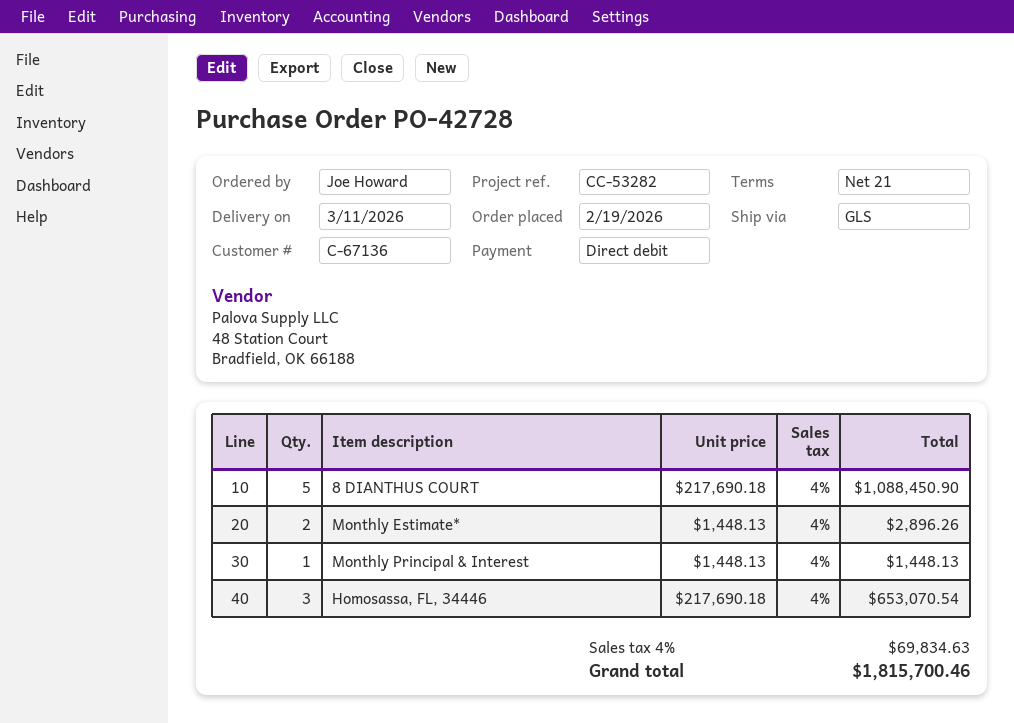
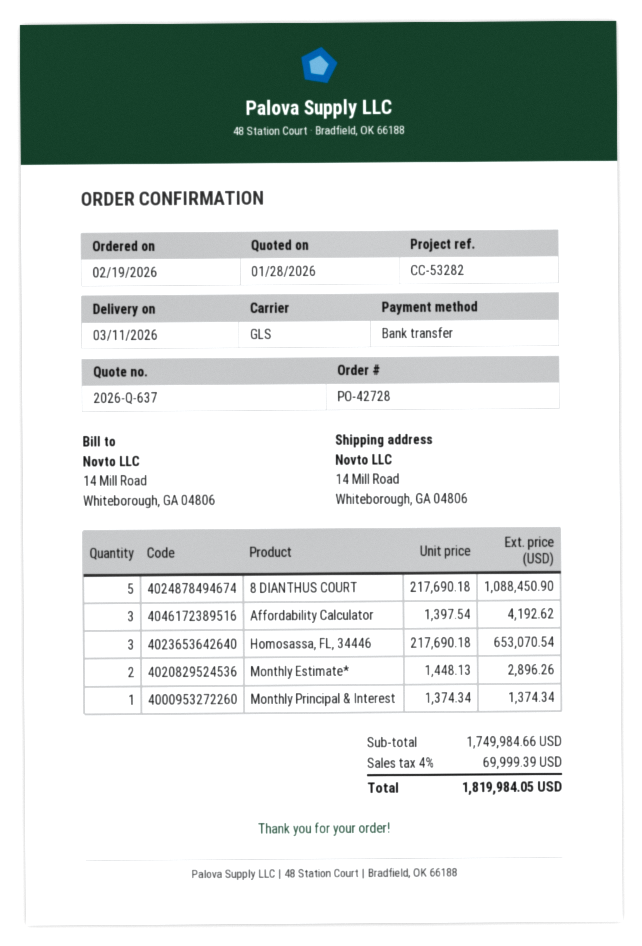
payment method: direct debit -> bank transfer
Monthly Principal & Interest: 1 x 1448.13 = 1448.13 -> 1 x 1374.34 = 1374.34
Affordability Calculator: none -> 3 x 1397.54 = 4192.62
tax: 4% = 69834.63 -> 4% = 69999.39
total: 1815700.46 -> 1819984.05

